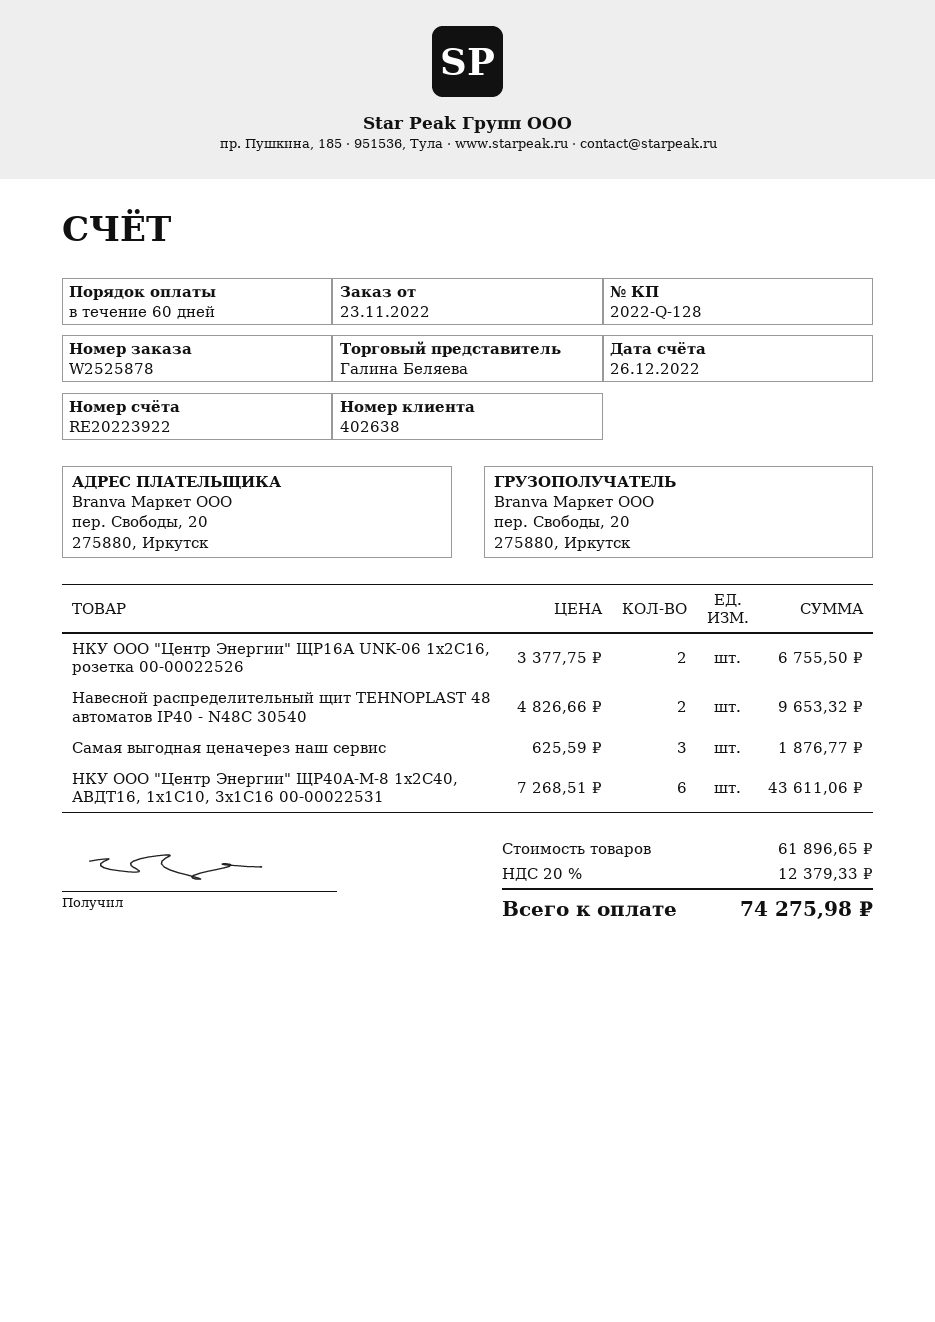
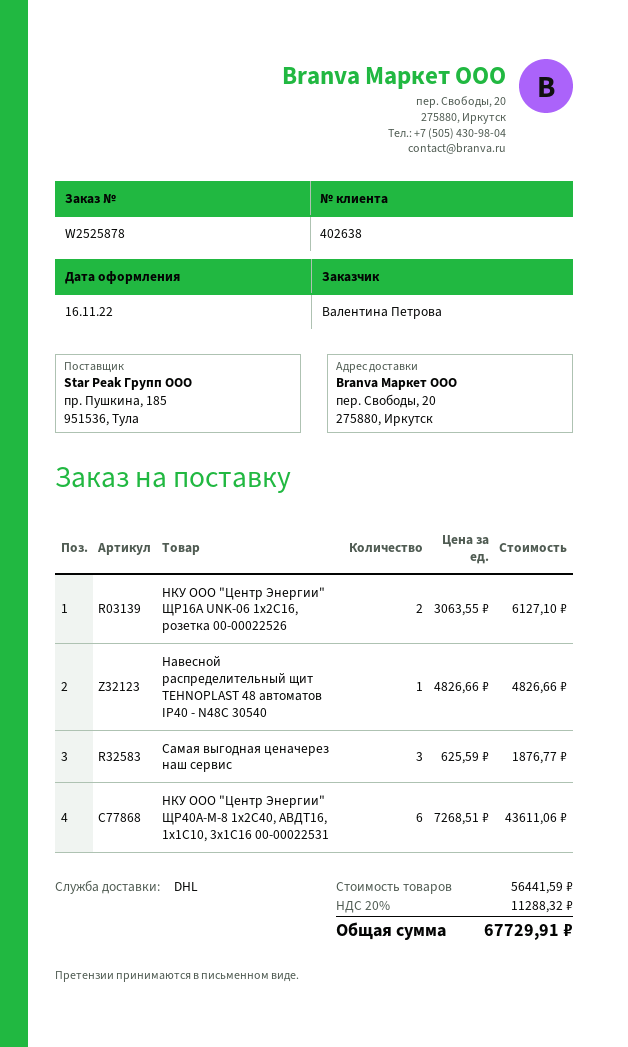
order date: 2022-11-23 -> 2022-11-16
НКУ ООО "Центр Энергии" ЩР16А UNK-06 1x2С16, розетка 00-00022526: 2 x 3377.75 = 6755.50 -> 2 x 3063.55 = 6127.10
Навесной распределительный щит TEHNOPLAST 48 автоматов IP40 - N48C 30540: 2 x 4826.66 = 9653.32 -> 1 x 4826.66 = 4826.66
subtotal: 61896.65 -> 56441.59
tax: 20% = 12379.33 -> 20% = 11288.32
total: 74275.98 -> 67729.91

